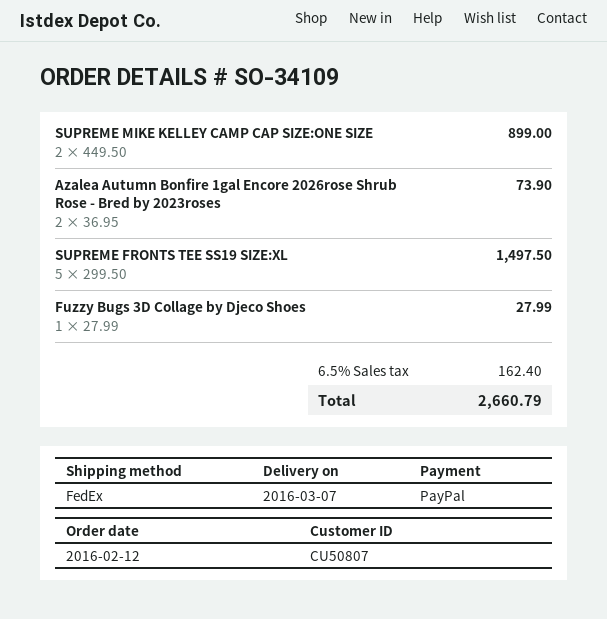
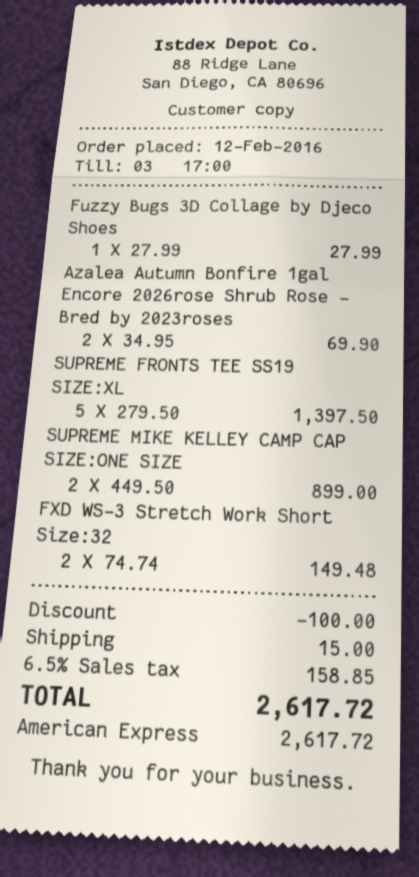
payment method: PayPal -> American Express
Azalea Autumn Bonfire 1gal Encore 2026rose Shrub Rose - Bred by 2023roses: 2 x 36.95 = 73.90 -> 2 x 34.95 = 69.90
SUPREME FRONTS TEE SS19 SIZE:XL: 5 x 299.50 = 1497.50 -> 5 x 279.50 = 1397.50
FXD WS-3 Stretch Work Short Size:32: none -> 2 x 74.74 = 149.48
discount: none -> 100.00
shipping: none -> 15.00
tax: 6.5% = 162.40 -> 6.5% = 158.85
total: 2660.79 -> 2617.72

